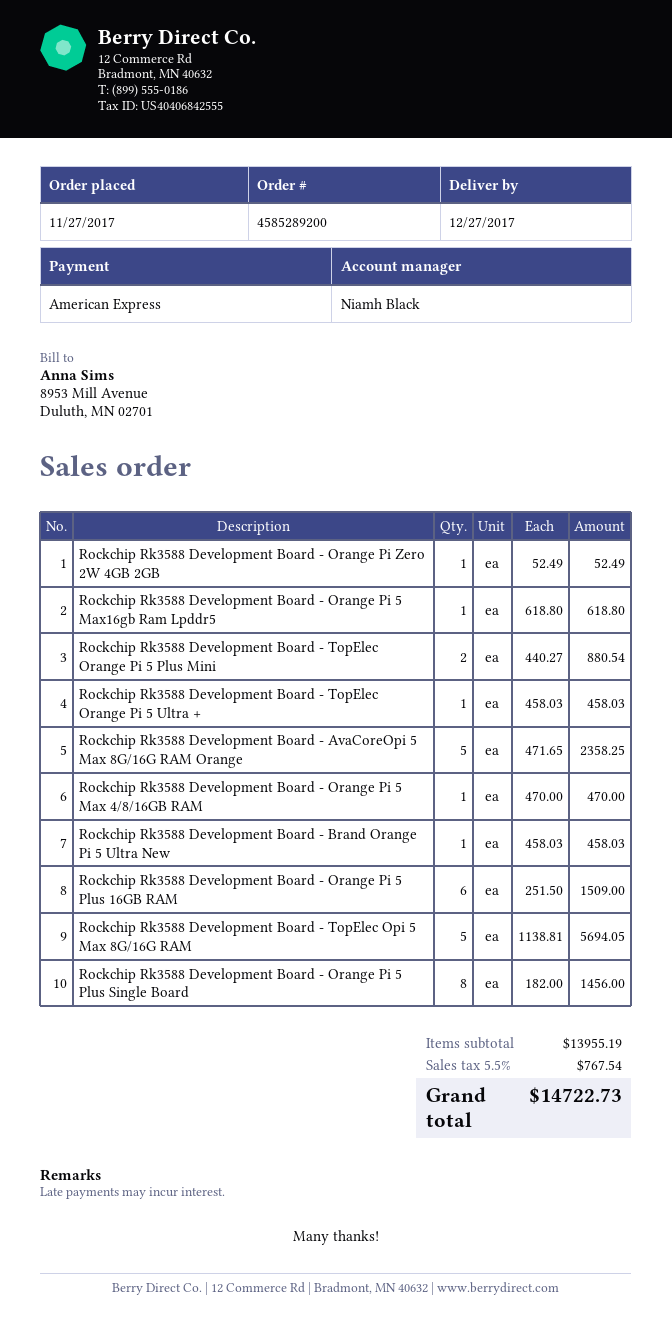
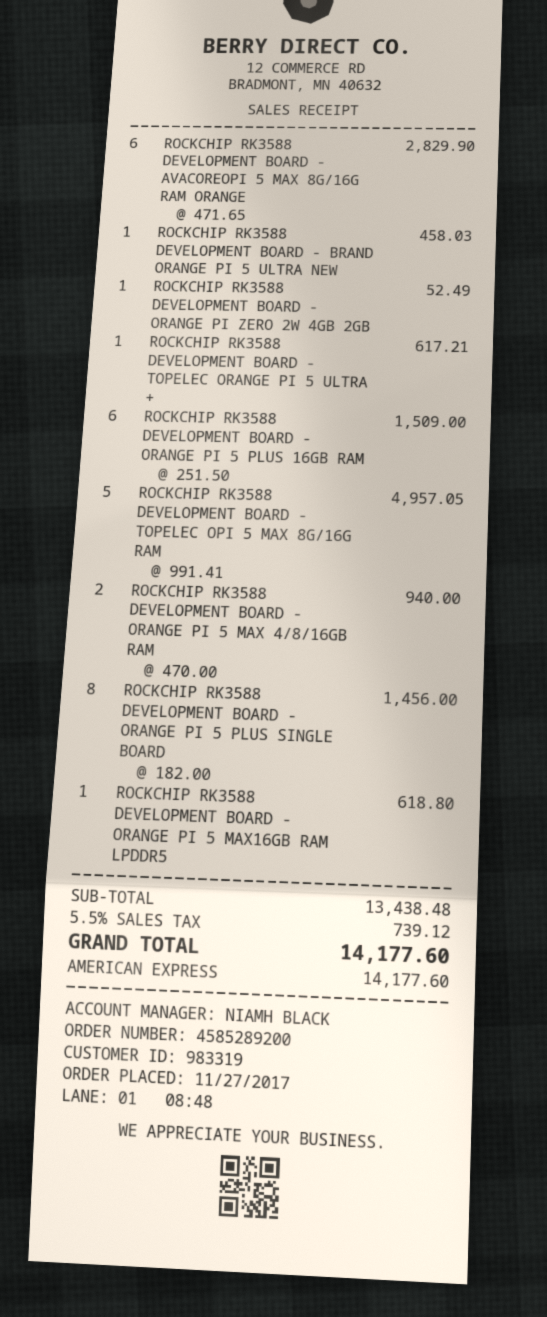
Rockchip Rk3588 Development Board - TopElec Orange Pi 5 Plus Mini: 2 x 440.27 = 880.54 -> none
Rockchip Rk3588 Development Board - TopElec Orange Pi 5 Ultra +: 1 x 458.03 = 458.03 -> 1 x 617.21 = 617.21
Rockchip Rk3588 Development Board - AvaCoreOpi 5 Max 8G/16G RAM Orange: 5 x 471.65 = 2358.25 -> 6 x 471.65 = 2829.90
Rockchip Rk3588 Development Board - Orange Pi 5 Max 4/8/16GB RAM: 1 x 470.00 = 470.00 -> 2 x 470.00 = 940.00
Rockchip Rk3588 Development Board - TopElec Opi 5 Max 8G/16G RAM: 5 x 1138.81 = 5694.05 -> 5 x 991.41 = 4957.05
subtotal: 13955.19 -> 13438.48
tax: 5.5% = 767.54 -> 5.5% = 739.12
total: 14722.73 -> 14177.60

